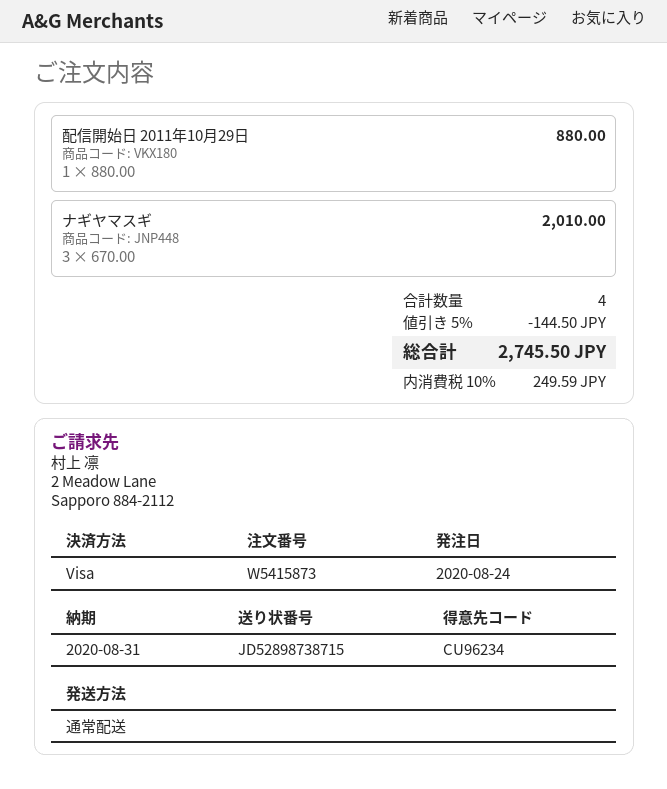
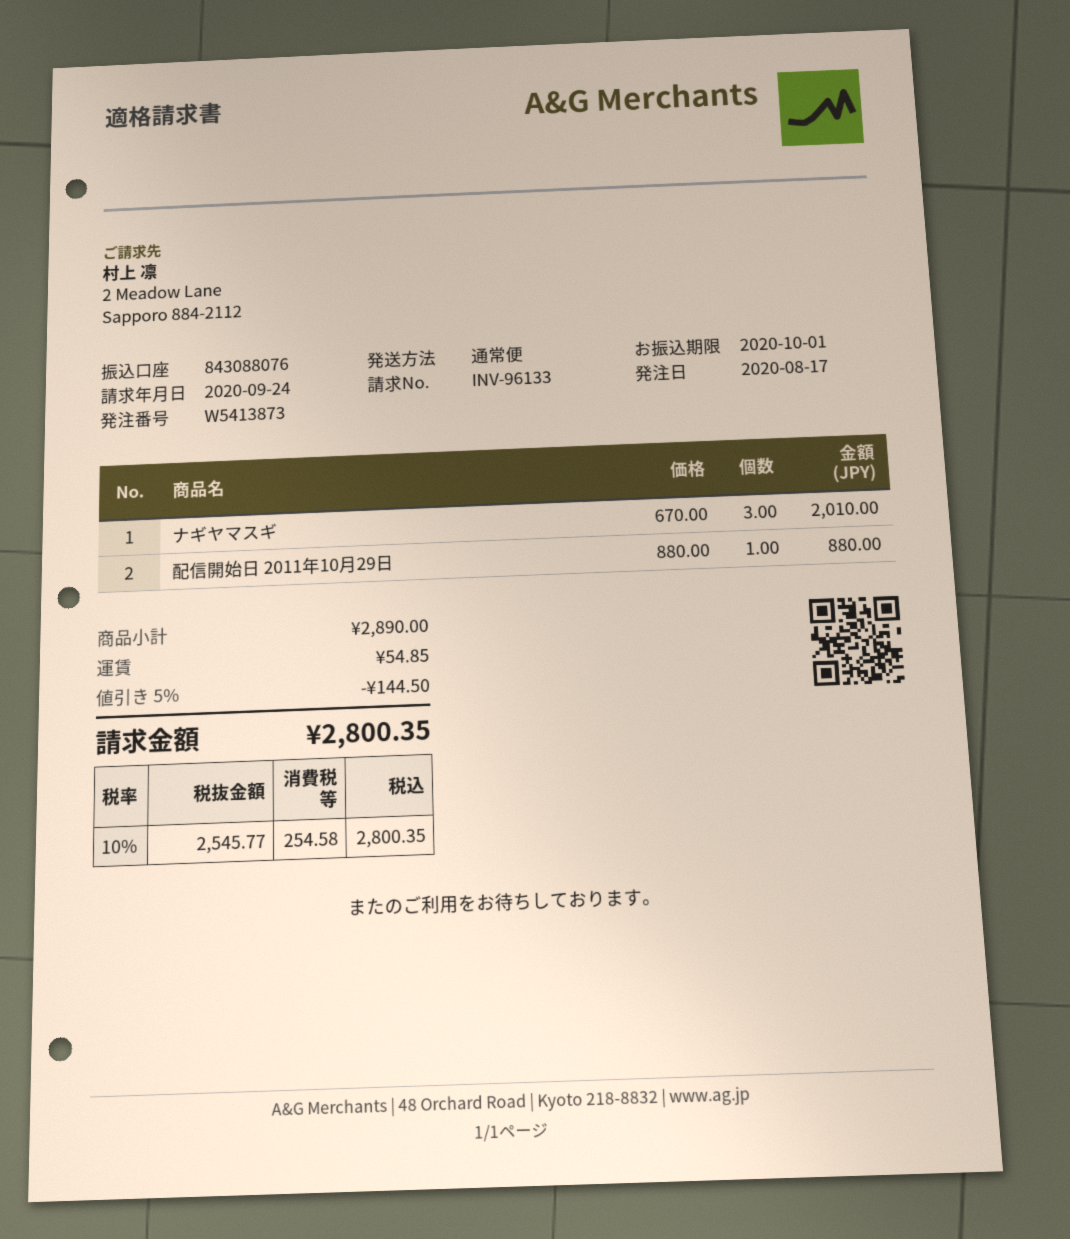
order number: W5415873 -> W5413873
order date: 2020-08-24 -> 2020-08-17
shipping: none -> 54.85
tax: 10% = 249.59 -> 10% = 254.58
total: 2745.50 -> 2800.35

